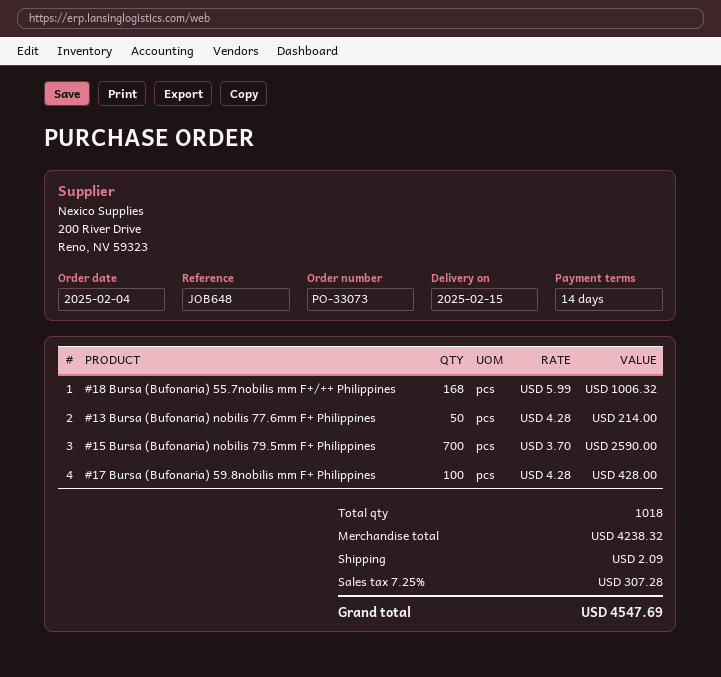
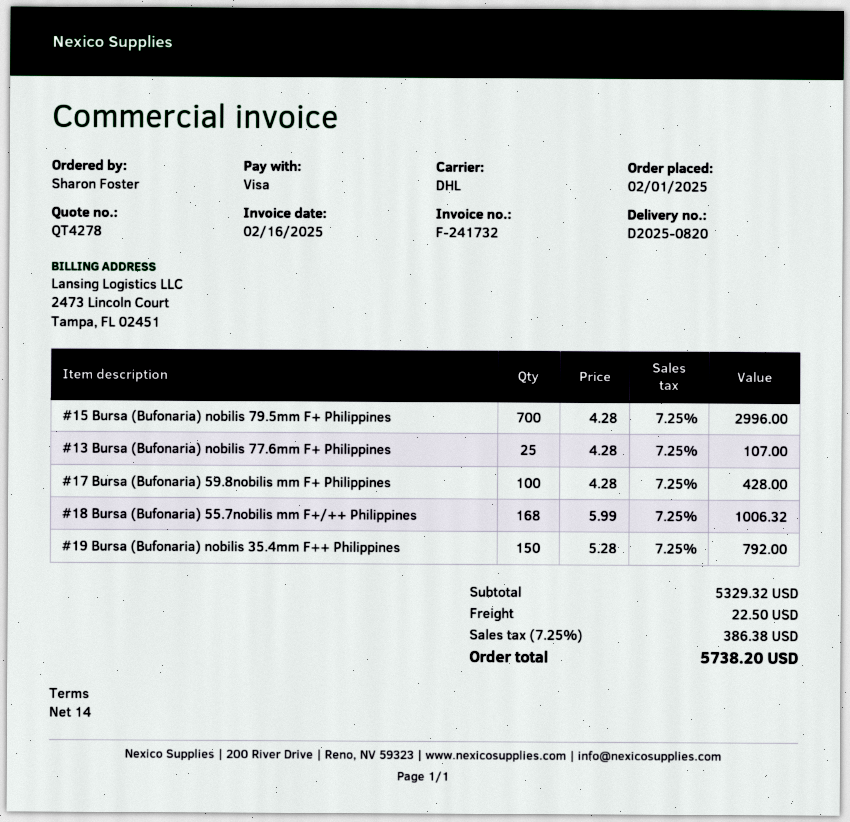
order date: 2025-02-04 -> 2025-02-01
#13 Bursa (Bufonaria) nobilis 77.6mm F+ Philippines: 50 x 4.28 = 214.00 -> 25 x 4.28 = 107.00
#15 Bursa (Bufonaria) nobilis 79.5mm F+ Philippines: 700 x 3.70 = 2590.00 -> 700 x 4.28 = 2996.00
#19 Bursa (Bufonaria) nobilis 35.4mm F++ Philippines: none -> 150 x 5.28 = 792.00
subtotal: 4238.32 -> 5329.32
shipping: 2.09 -> 22.50
tax: 7.25% = 307.28 -> 7.25% = 386.38
total: 4547.69 -> 5738.20

